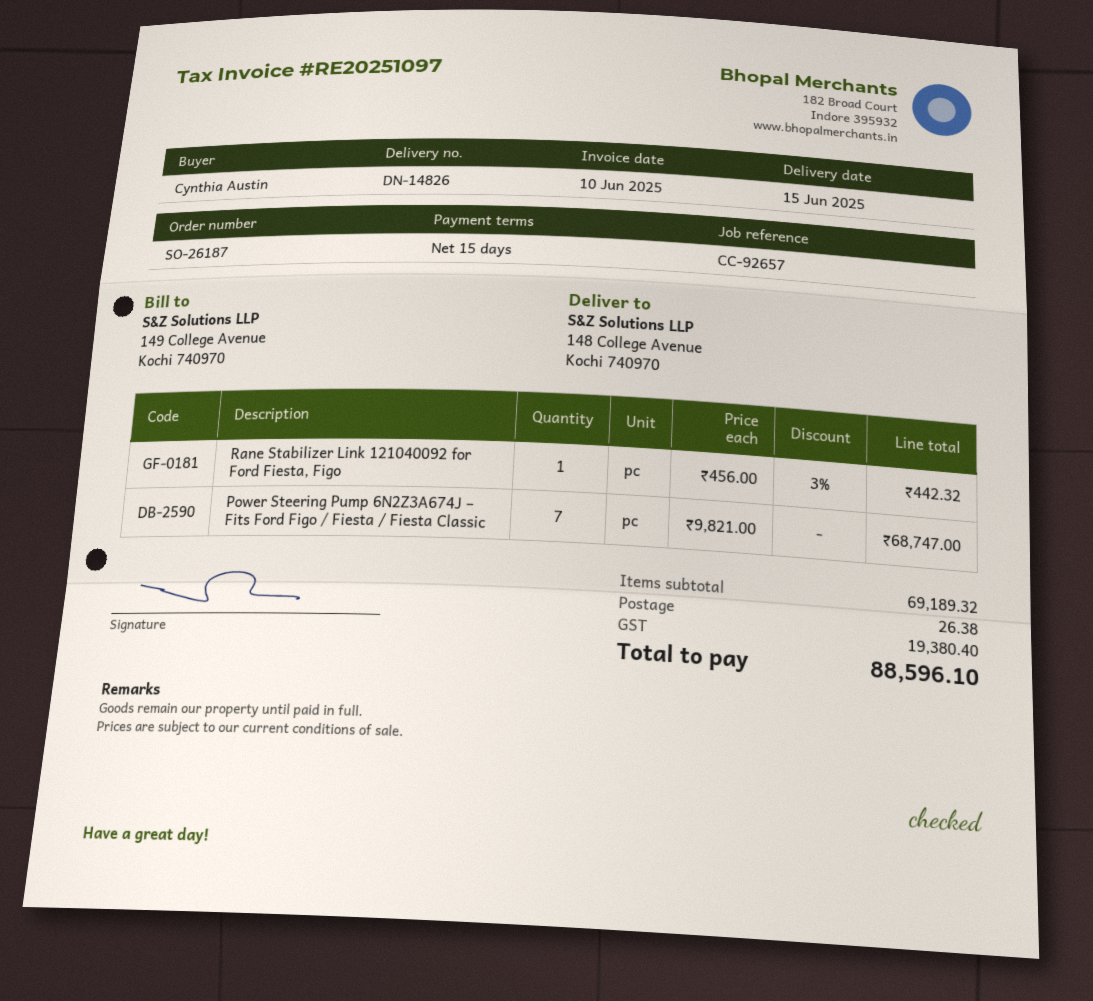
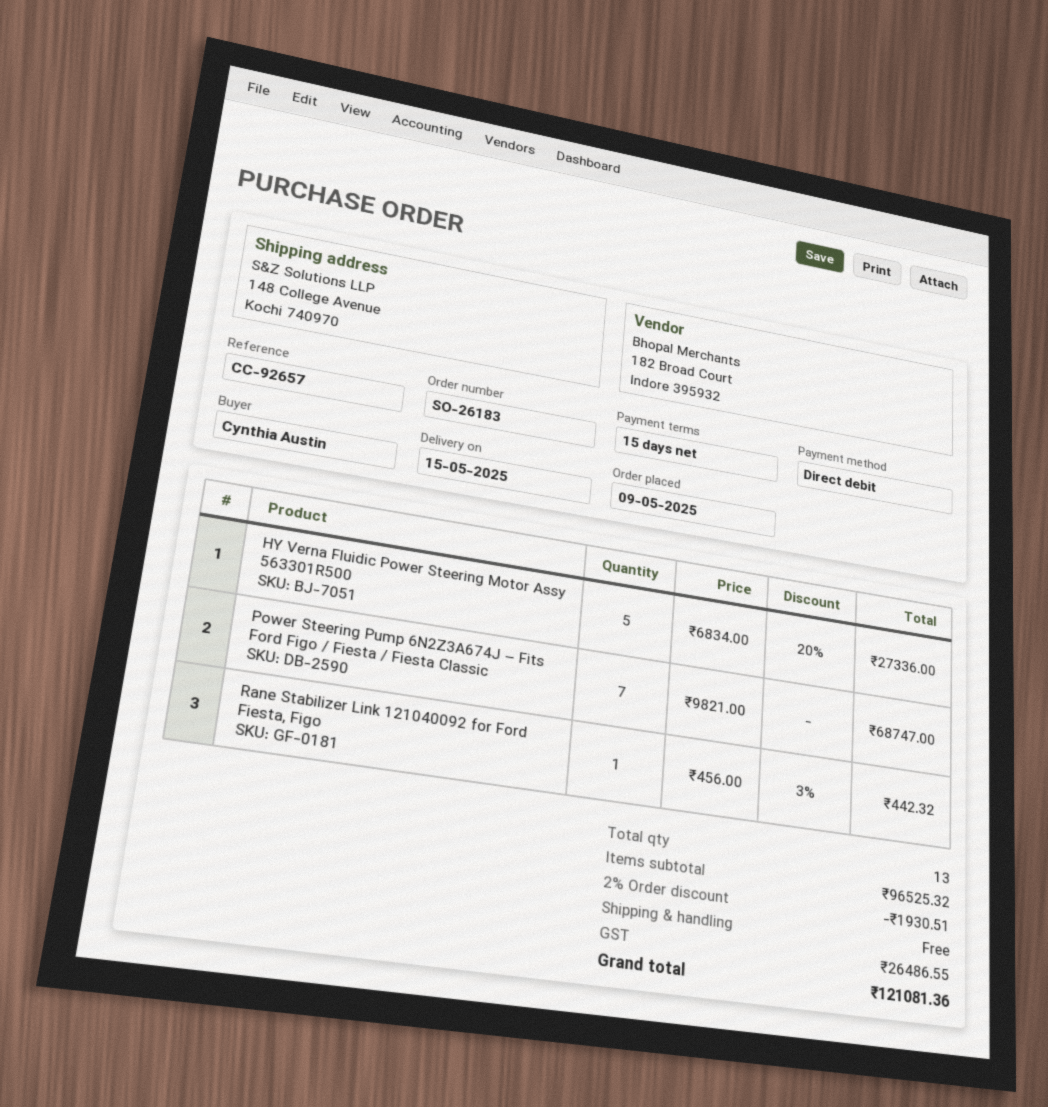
order number: SO-26187 -> SO-26183
delivery date: 2025-06-15 -> 2025-05-15
HY Verna Fluidic Power Steering Motor Assy 563301R500: none -> 5 x 6834.00 - 20% = 27336.00
subtotal: 69189.32 -> 96525.32
discount: none -> 2% = 1930.51
shipping: 26.38 -> 0.00
tax: 19380.40 -> 26486.55
total: 88596.10 -> 121081.36

